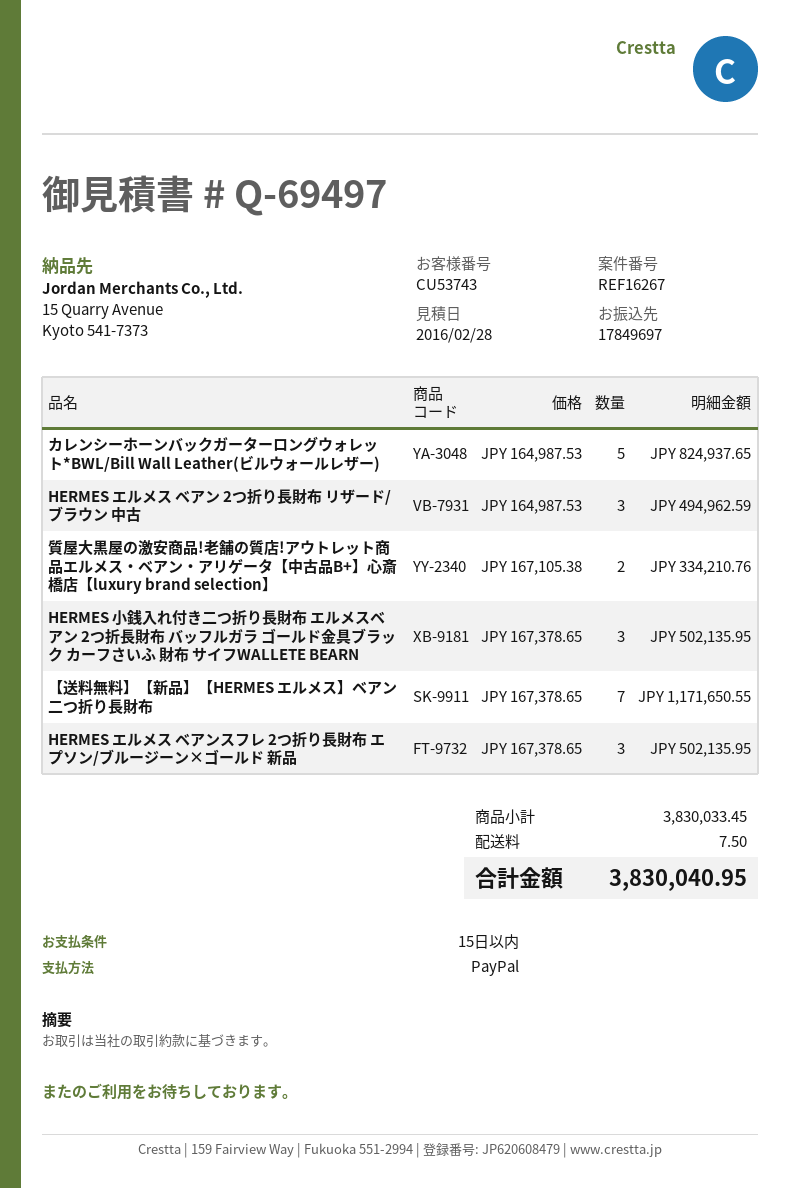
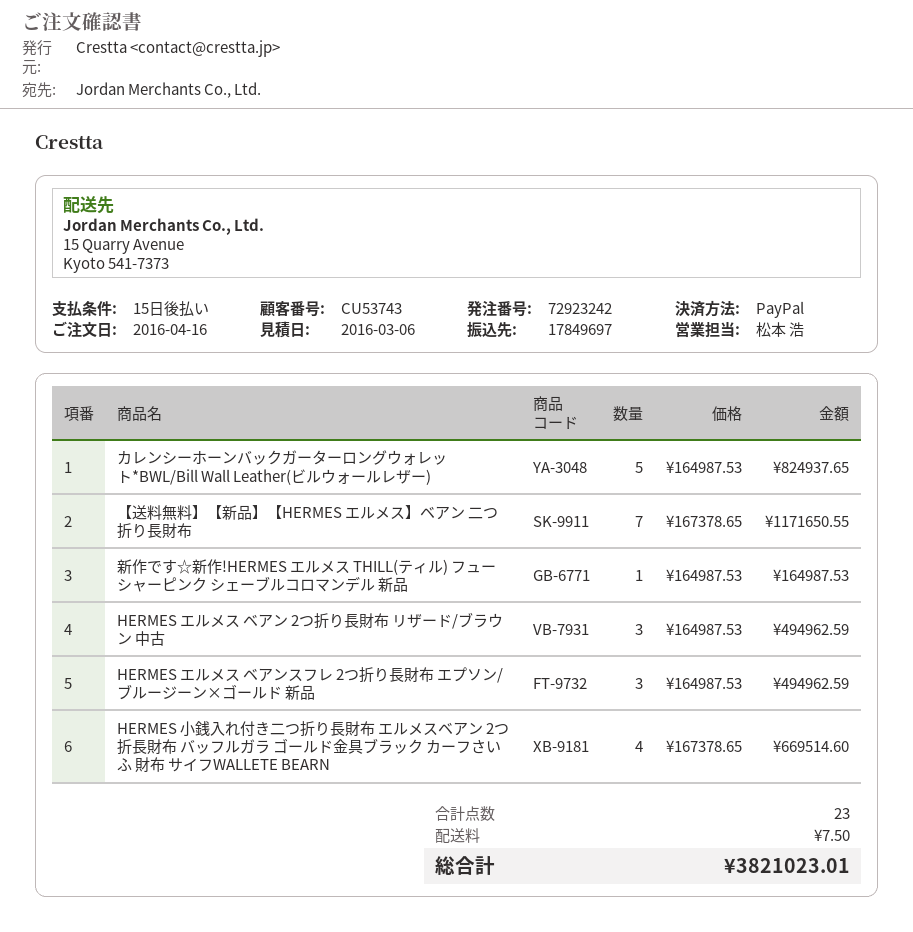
quote date: 2016-02-28 -> 2016-03-06
質屋大黒屋の激安商品!老舗の質店!アウトレット商品エルメス・ベアン・アリゲータ【中古品B+】心斎橋店【luxury brand selection】: 2 x 167105.38 = 334210.76 -> none
HERMES 小銭入れ付き二つ折り長財布 エルメスベアン 2つ折長財布 バッフルガラ ゴールド金具ブラック カーフさいふ 財布 サイフWALLETE BEARN: 3 x 167378.65 = 502135.95 -> 4 x 167378.65 = 669514.60
HERMES エルメス ベアンスフレ 2つ折り長財布 エプソン/ブルージーン×ゴールド 新品: 3 x 167378.65 = 502135.95 -> 3 x 164987.53 = 494962.59
新作です☆新作!HERMES エルメス THILL(ティル) フューシャーピンク シェーブルコロマンデル 新品: none -> 1 x 164987.53 = 164987.53
total: 3830040.95 -> 3821023.01

